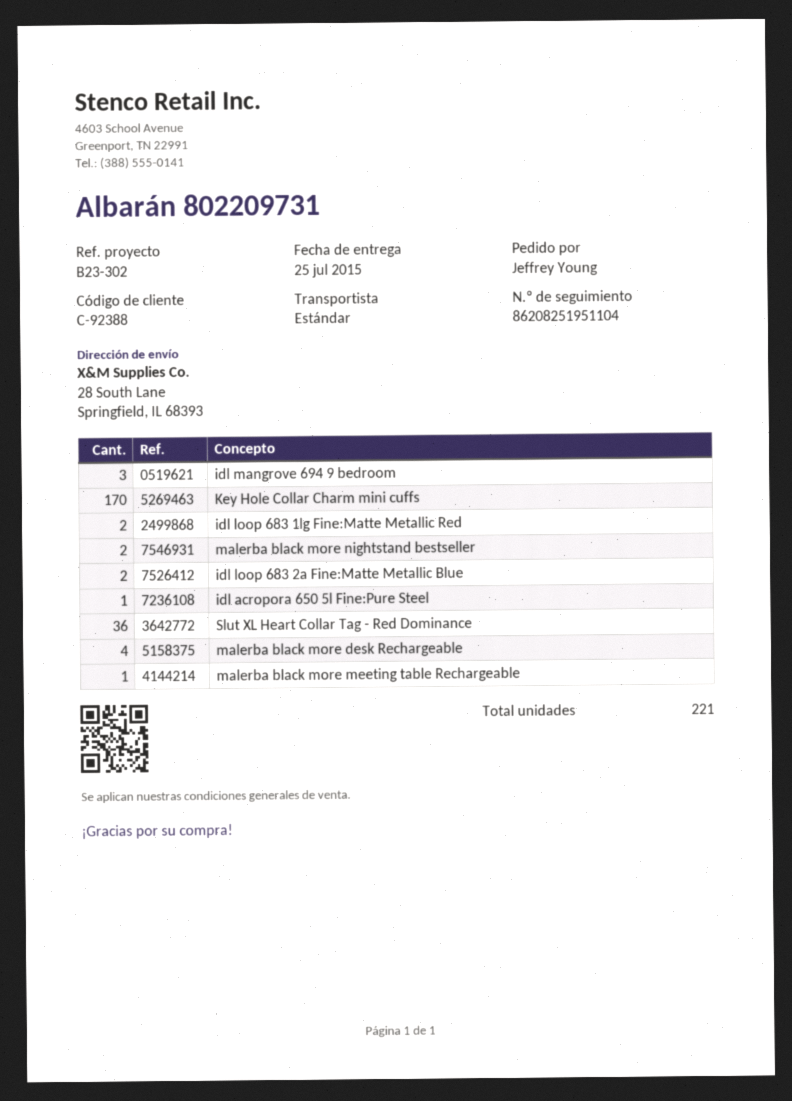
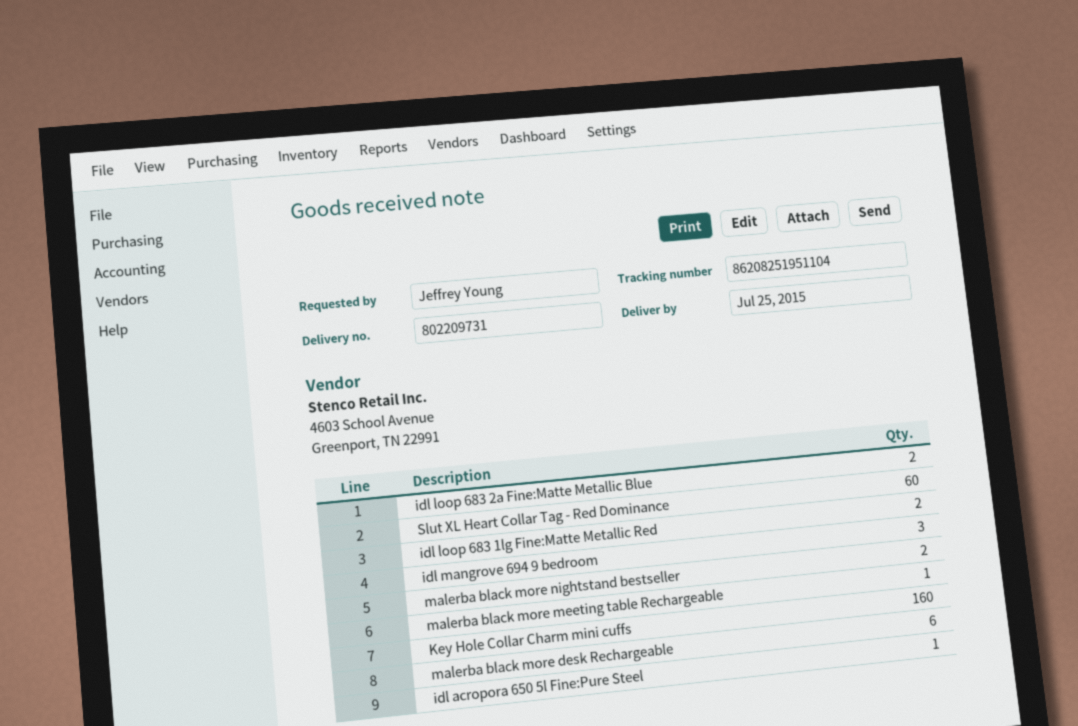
Key Hole Collar Charm mini cuffs: 170 -> 160
Slut XL Heart Collar Tag - Red Dominance: 36 -> 60
malerba black more desk Rechargeable: 4 -> 6

